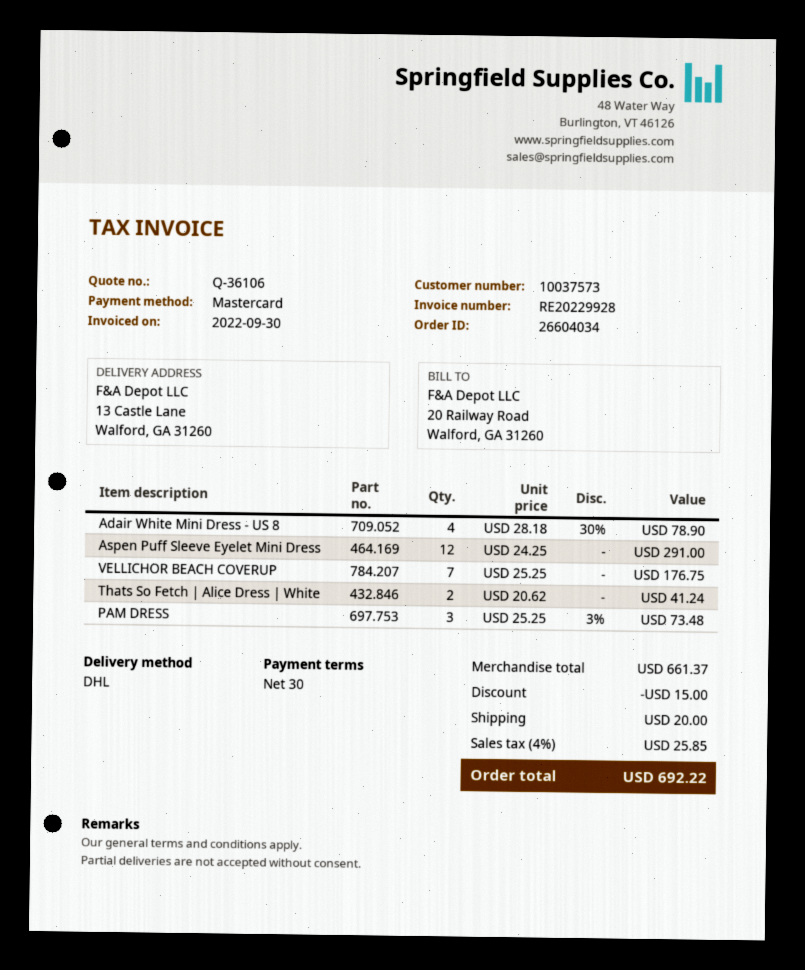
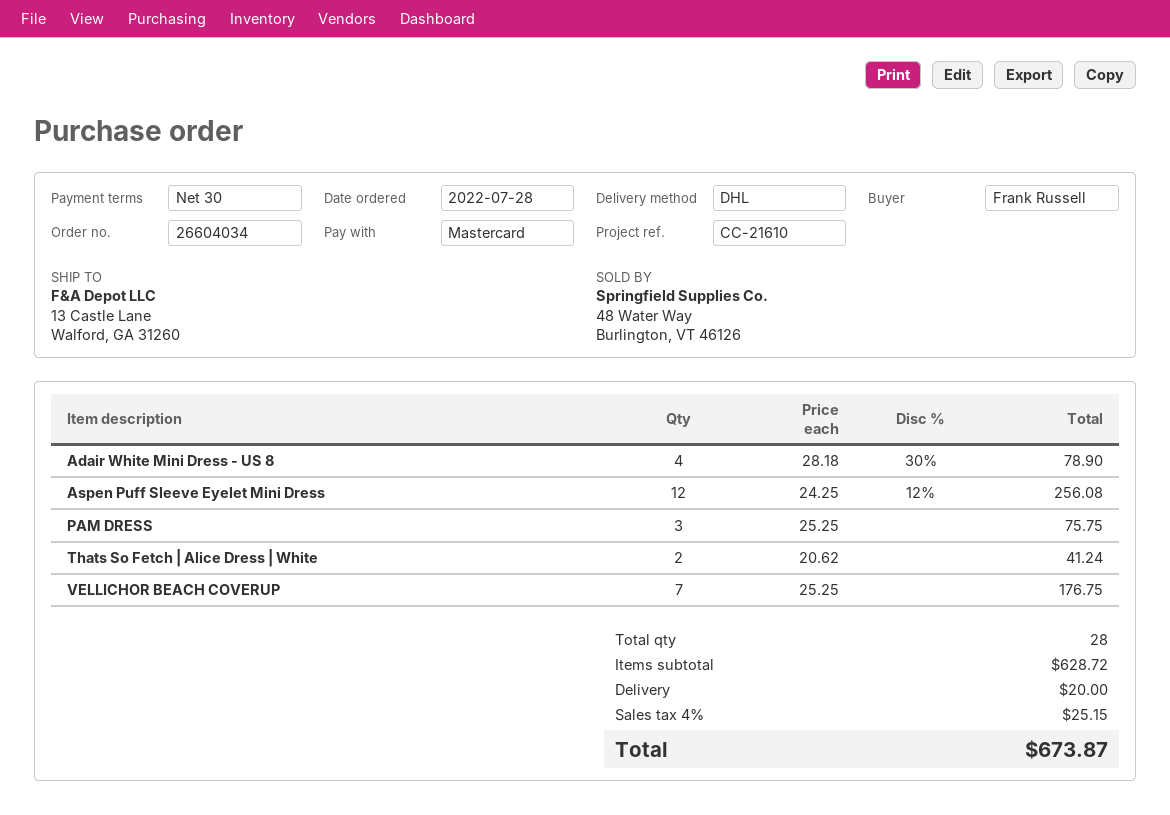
Aspen Puff Sleeve Eyelet Mini Dress: 12 x 24.25 = 291.00 -> 12 x 24.25 - 12% = 256.08
PAM DRESS: 3 x 25.25 - 3% = 73.48 -> 3 x 25.25 = 75.75
subtotal: 661.37 -> 628.72
discount: 15.00 -> none
tax: 4% = 25.85 -> 4% = 25.15
total: 692.22 -> 673.87

